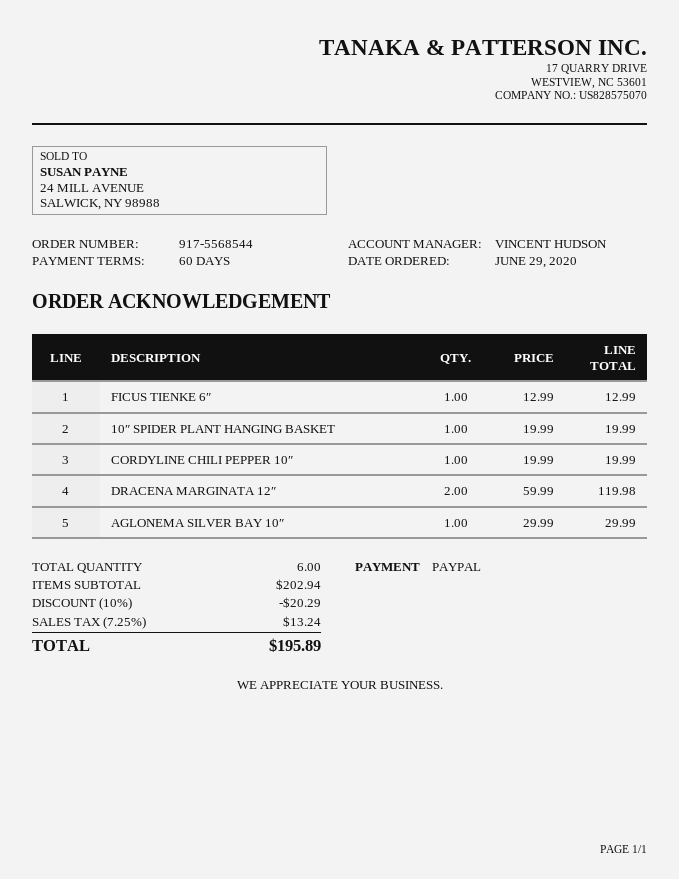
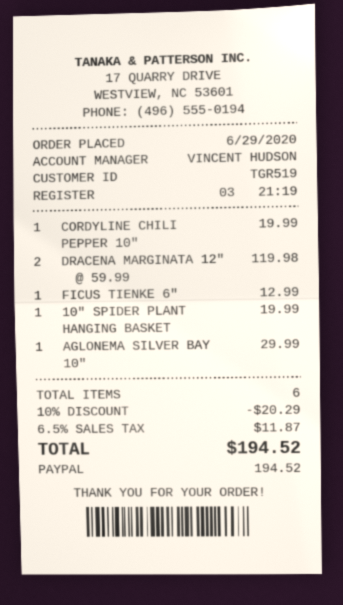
tax: 7.25% = 13.24 -> 6.5% = 11.87
total: 195.89 -> 194.52

